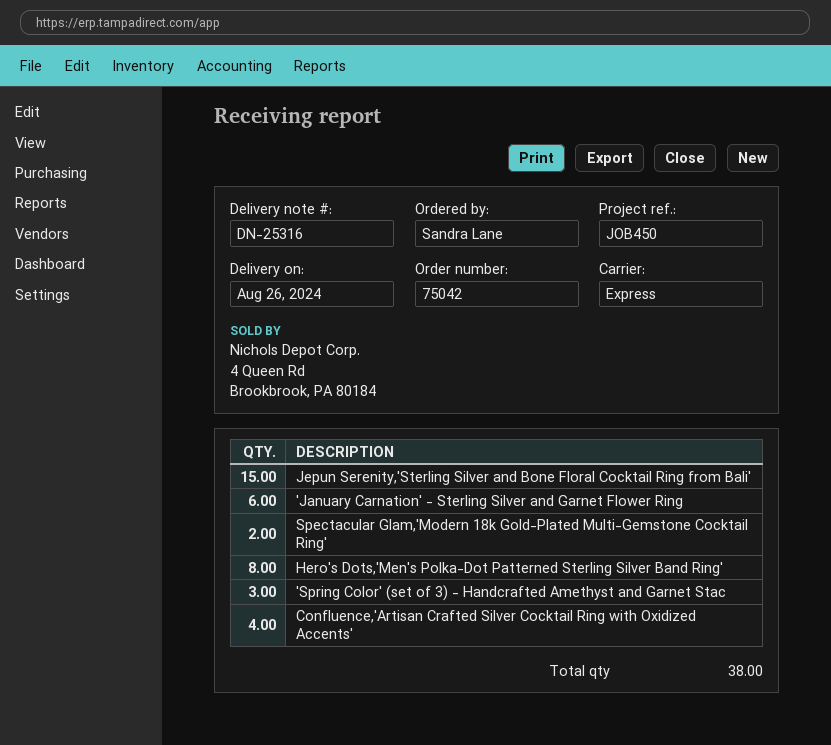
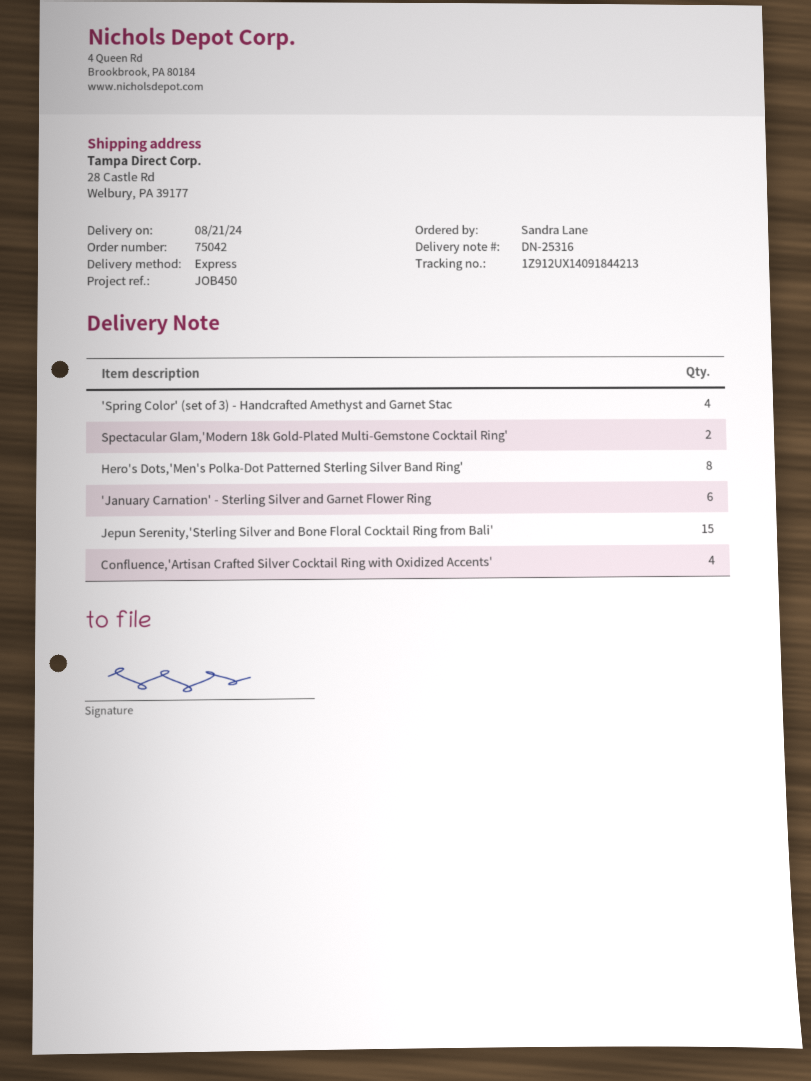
delivery date: 2024-08-26 -> 2024-08-21
'Spring Color' (set of 3) - Handcrafted Amethyst and Garnet Stac: 3 -> 4

